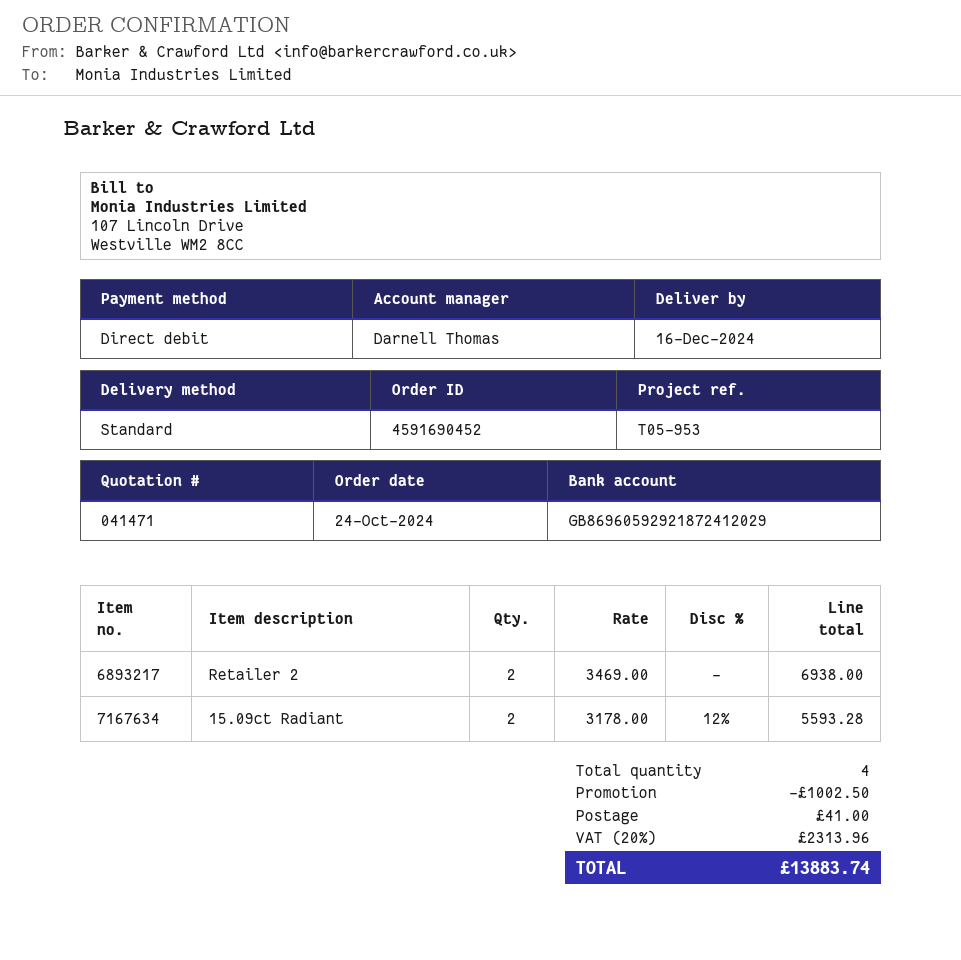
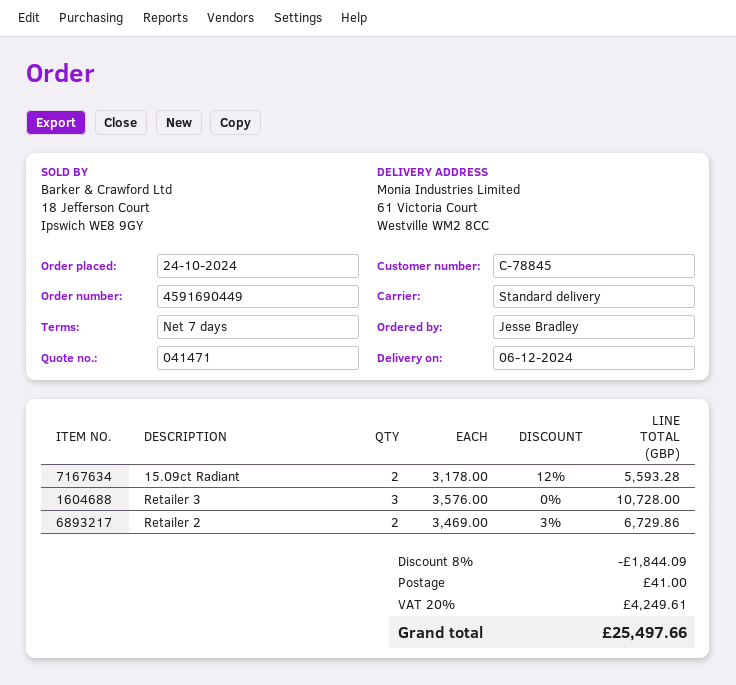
order number: 4591690452 -> 4591690449
delivery date: 2024-12-16 -> 2024-12-06
Retailer 2: 2 x 3469.00 = 6938.00 -> 2 x 3469.00 - 3% = 6729.86
Retailer 3: none -> 3 x 3576.00 = 10728.00
discount: 1002.50 -> 1844.09
tax: 20% = 2313.96 -> 20% = 4249.61
total: 13883.74 -> 25497.66

